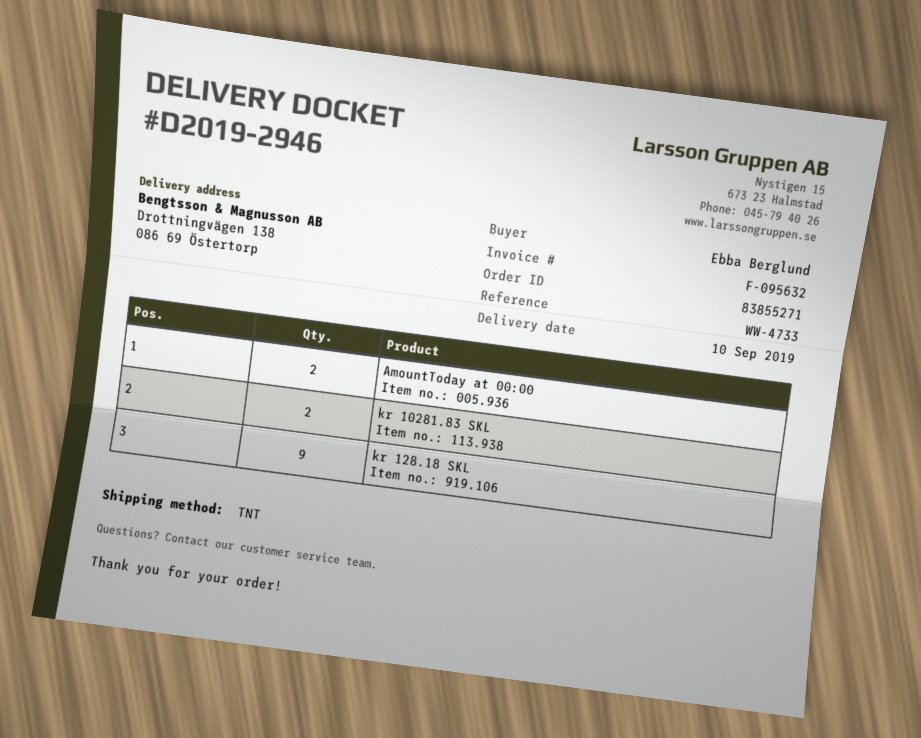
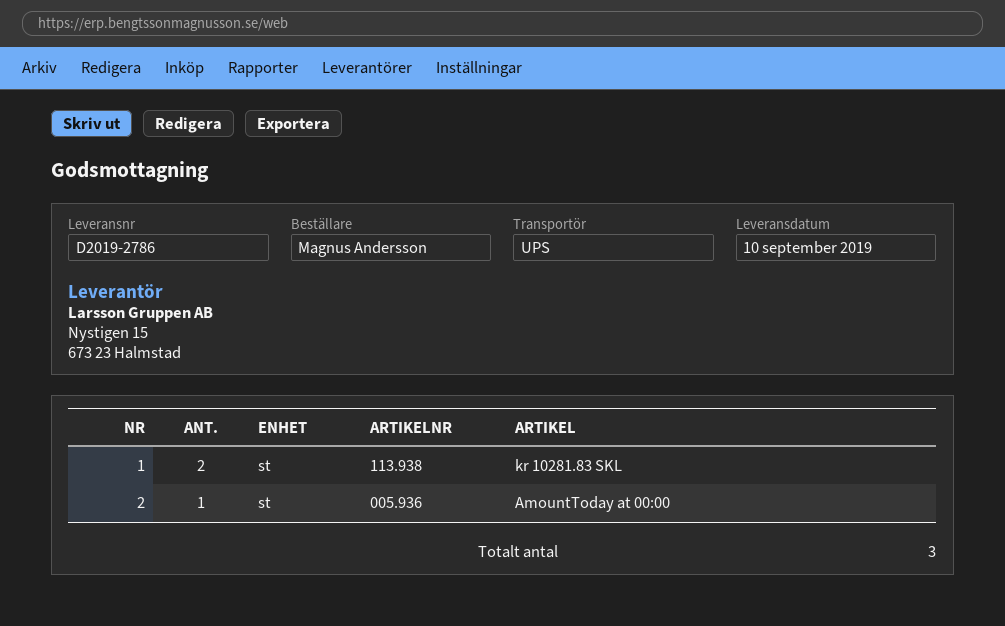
delivery note number: D2019-2946 -> D2019-2786
ordered by: Ebba Berglund -> Magnus Andersson
shipping method: TNT -> UPS
AmountToday at 00:00: 2 -> 1
kr 128.18 SKL: 9 -> none

